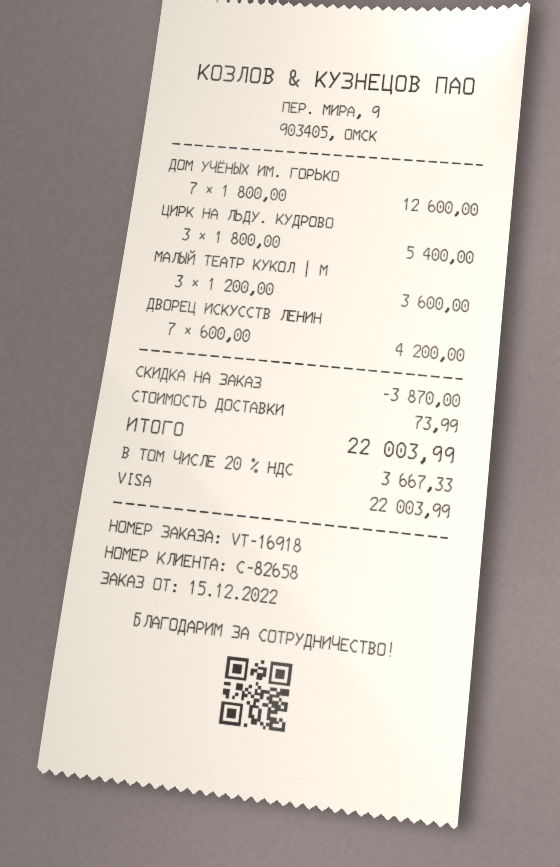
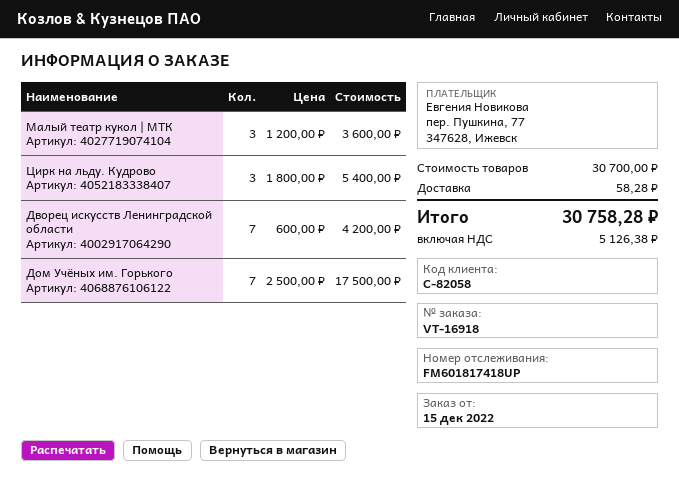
customer number: C-82658 -> C-82058
ДОМ УЧЁНЫХ ИМ. ГОРЬКО: 7 x 1800.00 = 12600.00 -> 7 x 2500.00 = 17500.00
discount: 3870.00 -> none
shipping: 73.99 -> 58.28
tax: 3667.33 -> 5126.38
total: 22003.99 -> 30758.28

